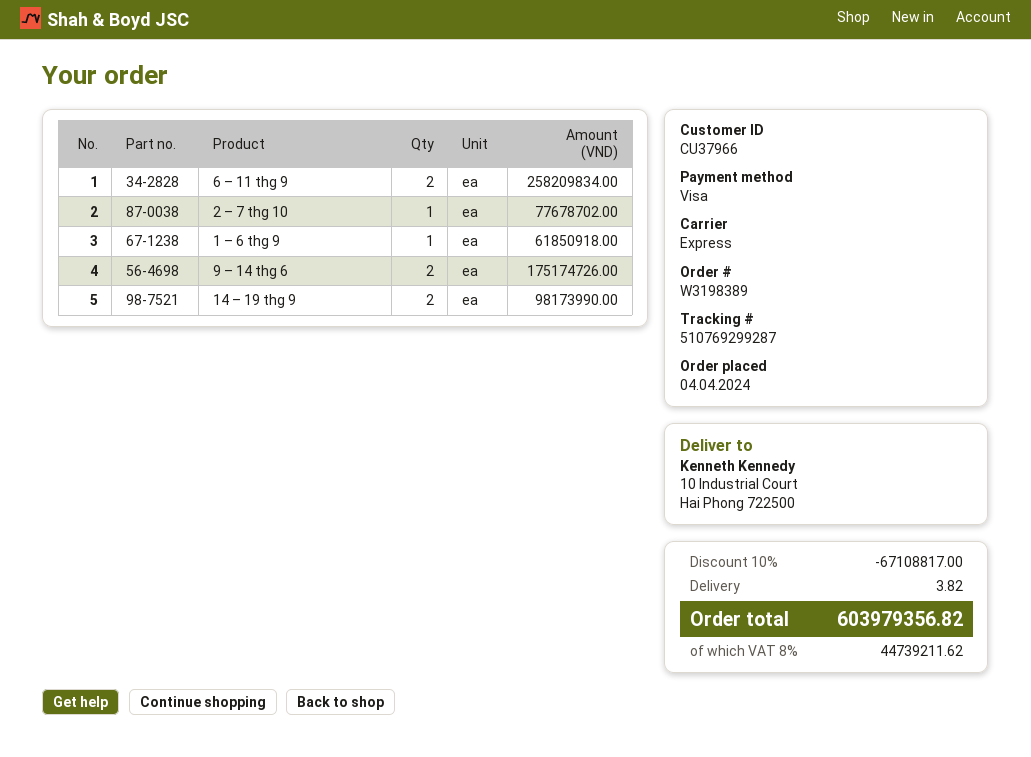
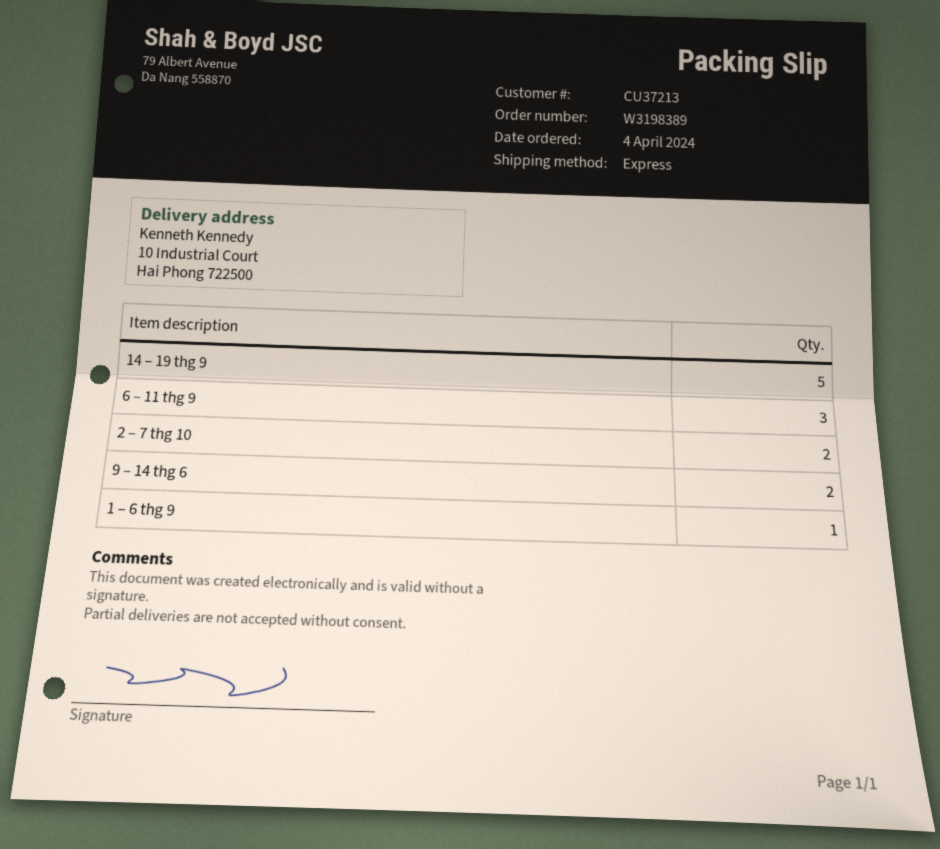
customer number: CU37966 -> CU37213
6 – 11 thg 9: 2 -> 3
2 – 7 thg 10: 1 -> 2
14 – 19 thg 9: 2 -> 5

